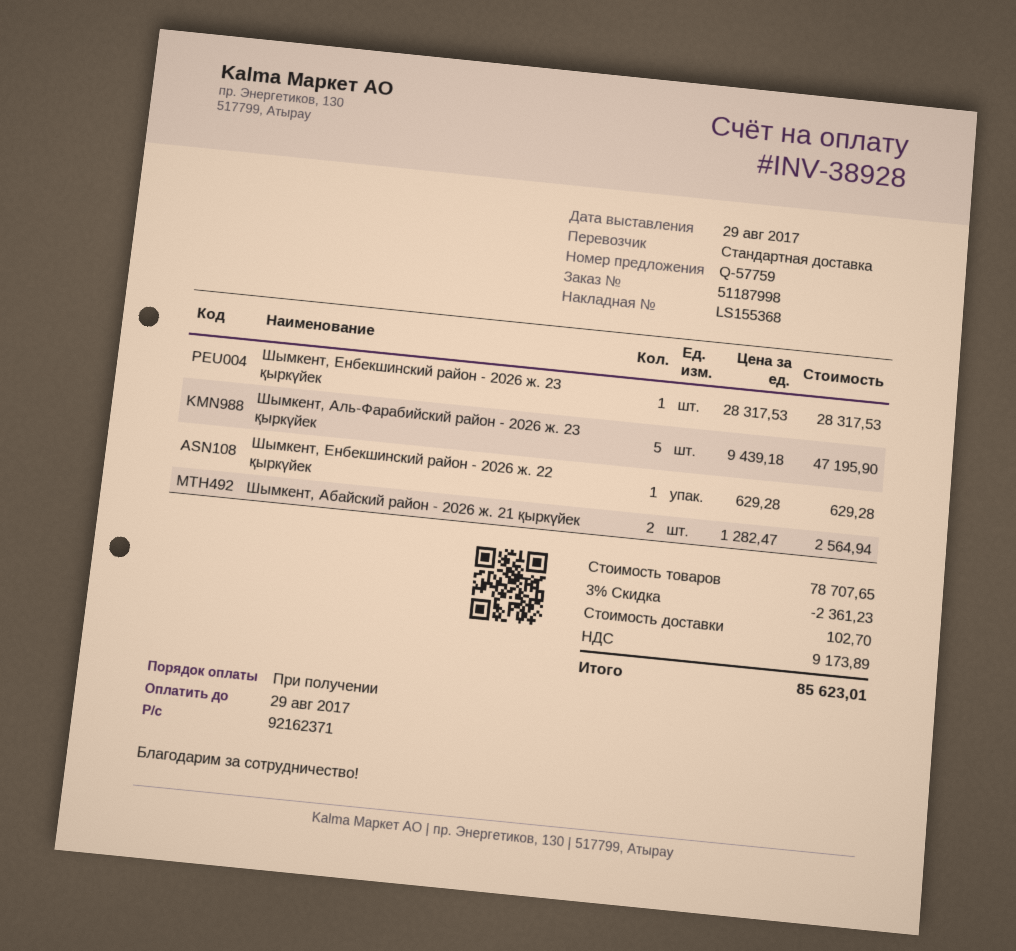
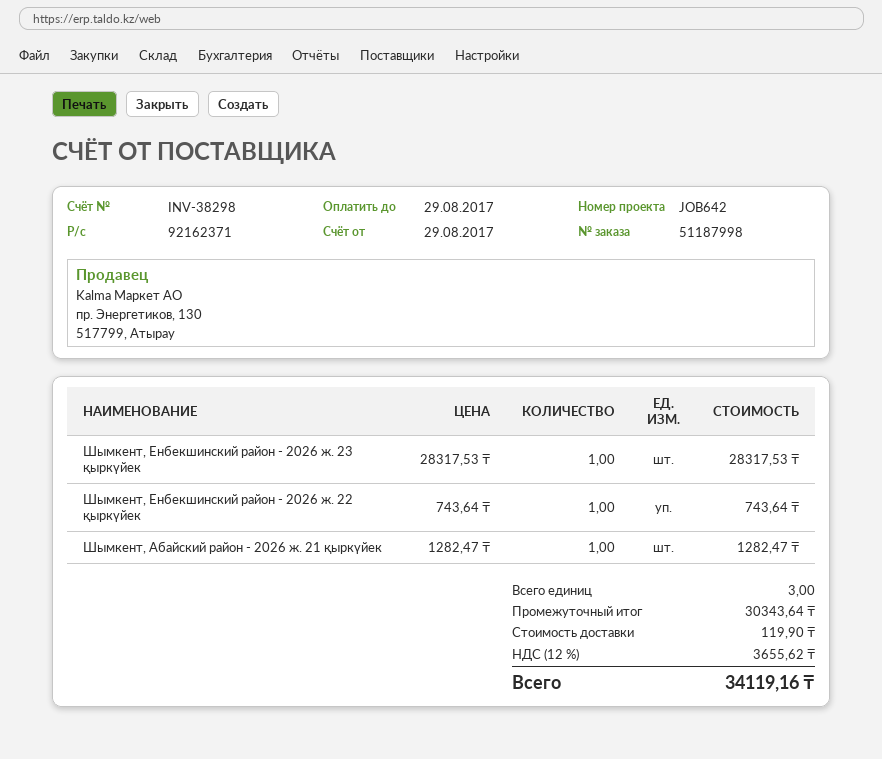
invoice number: INV-38928 -> INV-38298
Шымкент, Аль-Фарабийский район - 2026 ж. 23 қыркүйек: 5 x 9439.18 = 47195.90 -> none
Шымкент, Енбекшинский район - 2026 ж. 22 қыркүйек: 1 x 629.28 = 629.28 -> 1 x 743.64 = 743.64
Шымкент, Абайский район - 2026 ж. 21 қыркүйек: 2 x 1282.47 = 2564.94 -> 1 x 1282.47 = 1282.47
subtotal: 78707.65 -> 30343.64
discount: 3% = 2361.23 -> none
shipping: 102.70 -> 119.90
tax: 9173.89 -> 3655.62
total: 85623.01 -> 34119.16

